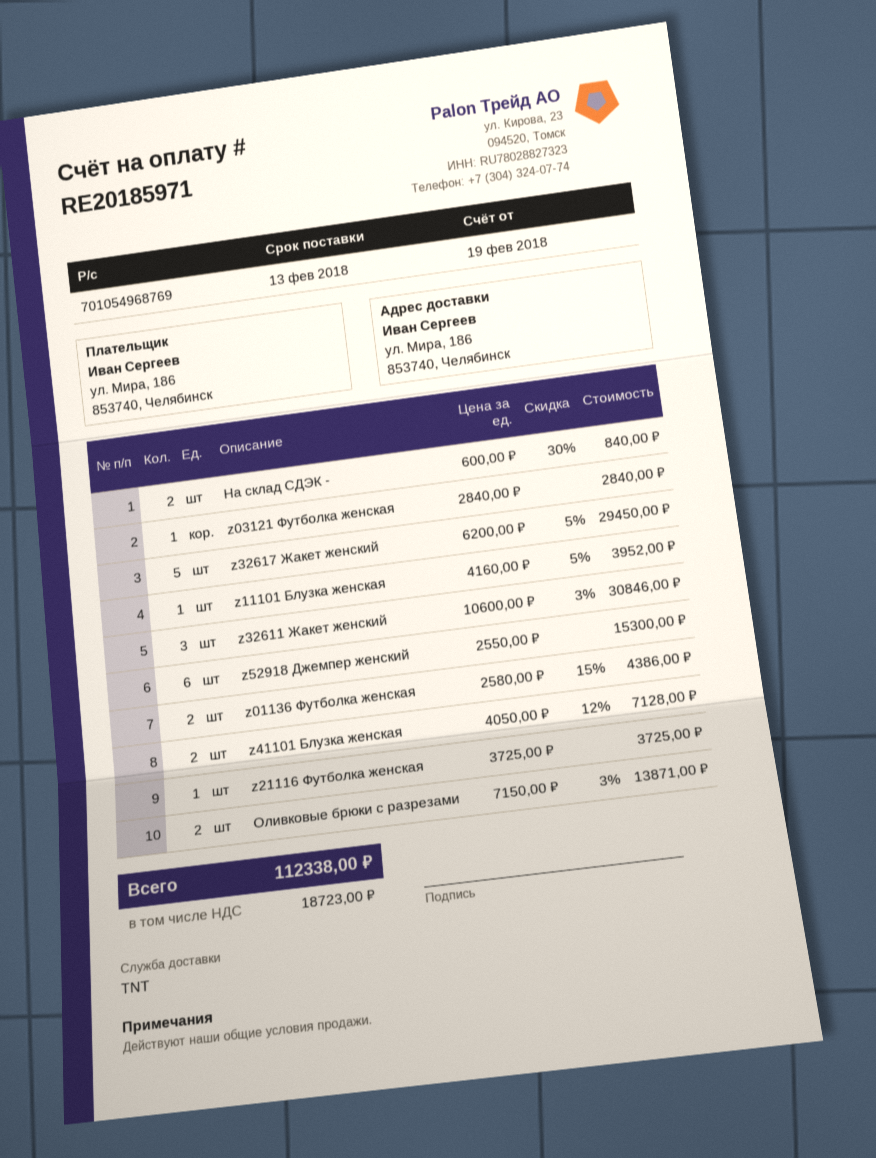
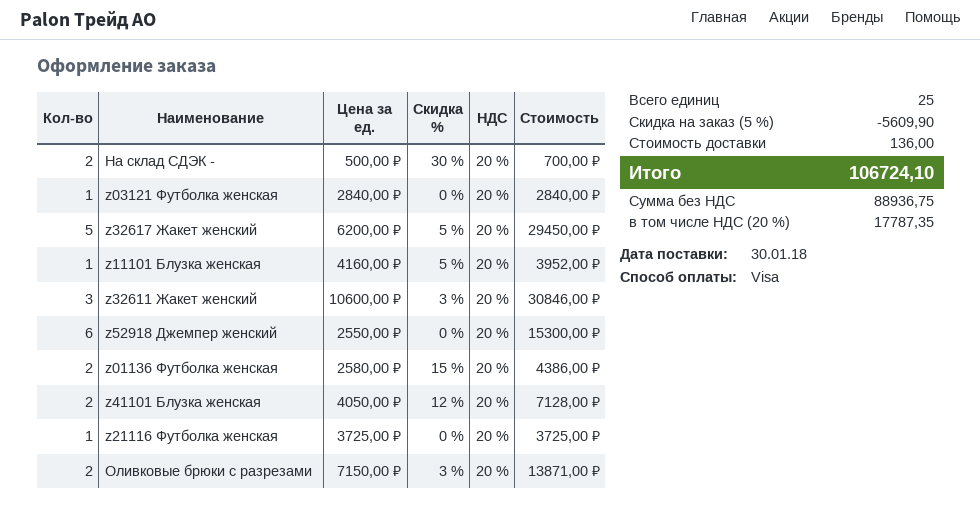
delivery date: 2018-02-13 -> 2018-01-30
На склад СДЭК -: 2 x 600.00 - 30% = 840.00 -> 2 x 500.00 - 30% = 700.00
discount: none -> 5% = 5609.90
shipping: none -> 136.00
tax: 18723.00 -> 17787.35
total: 112338.00 -> 106724.10

